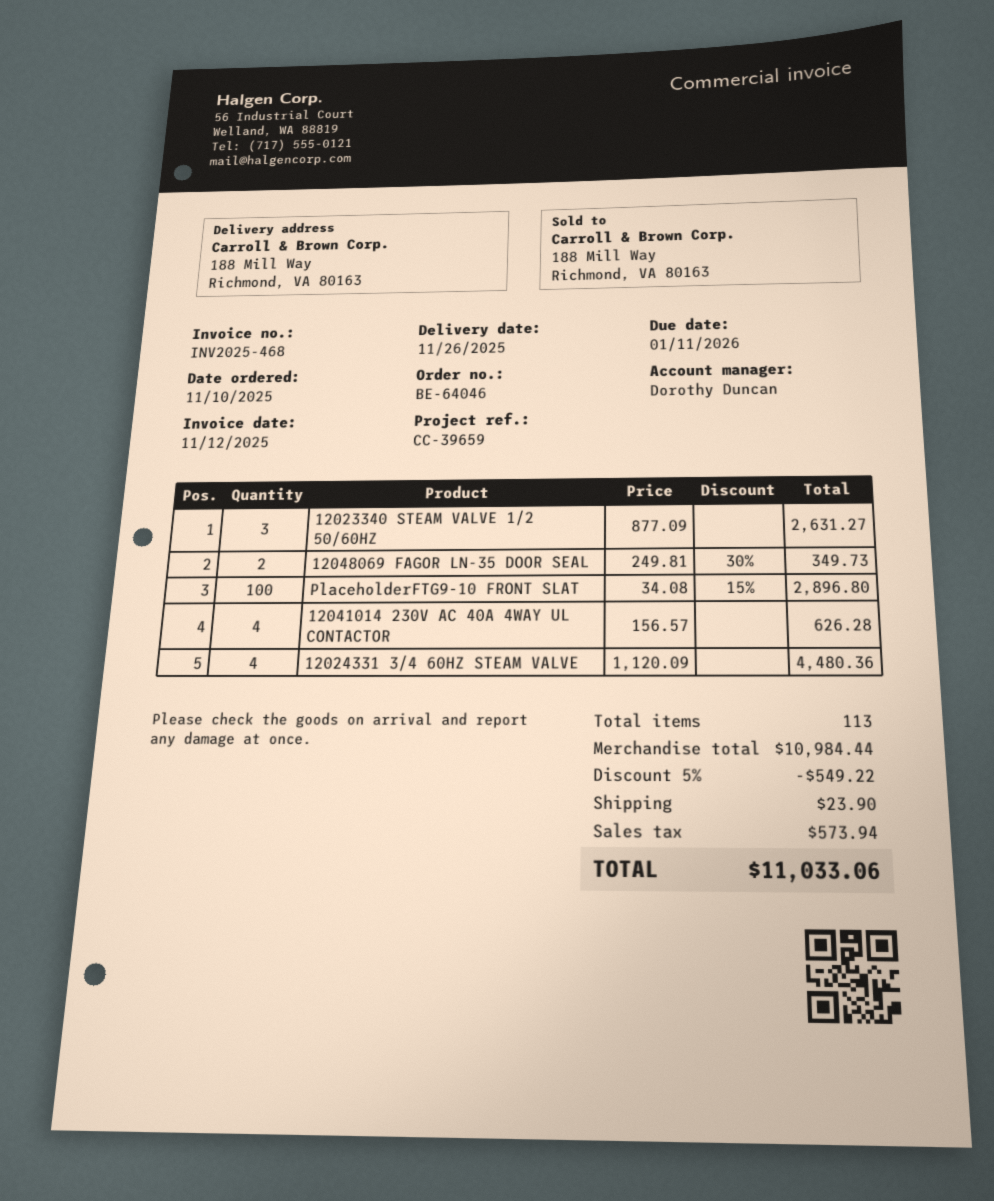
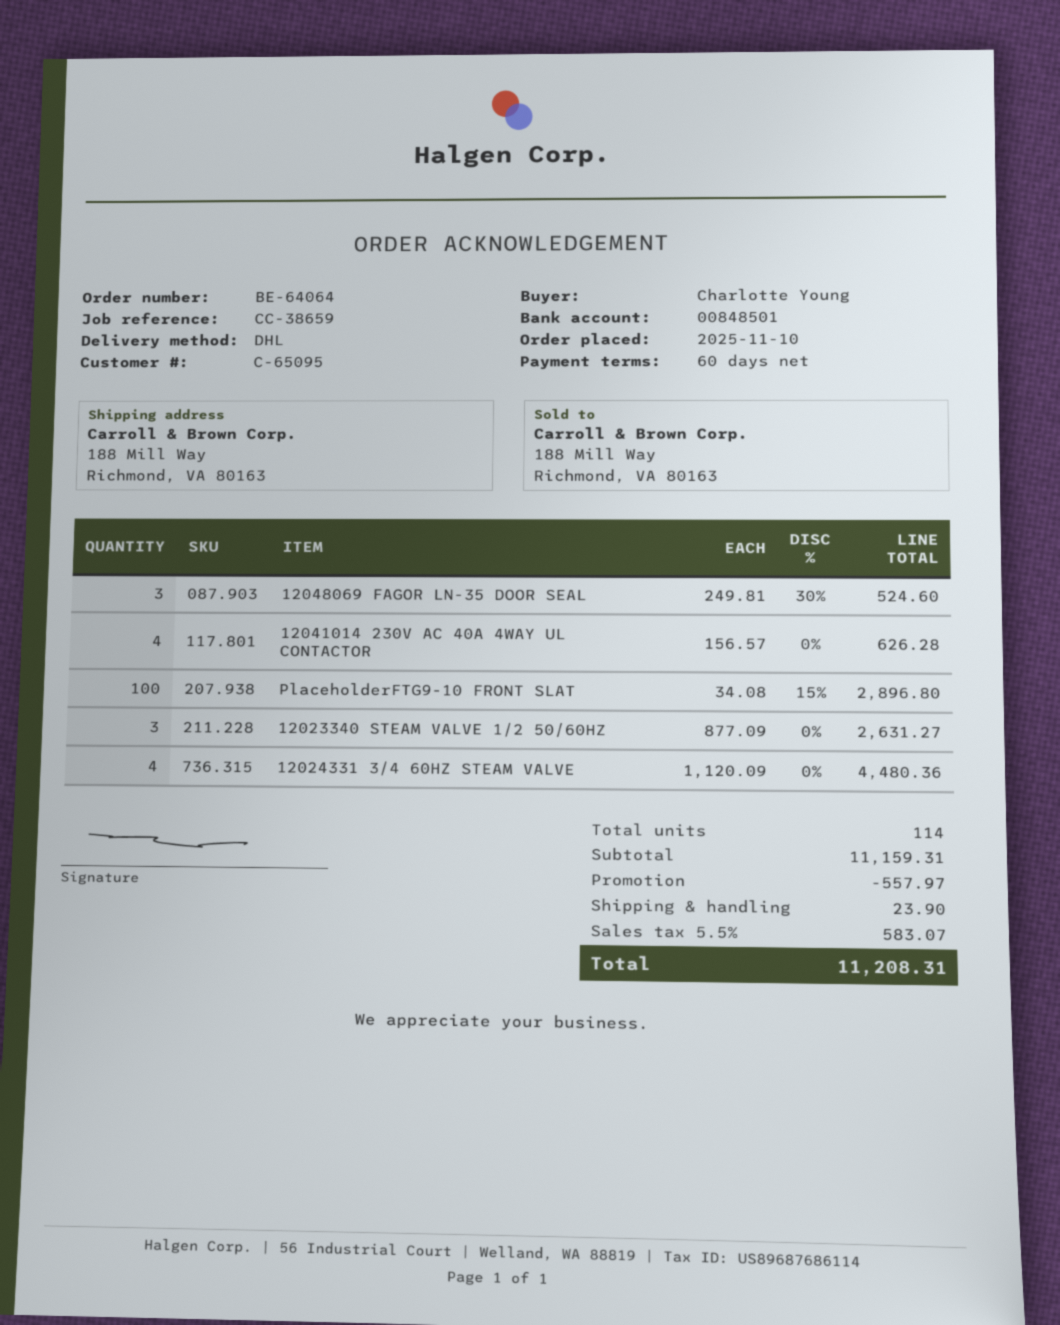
order number: BE-64046 -> BE-64064
reference: CC-39659 -> CC-38659
12048069 FAGOR LN-35 DOOR SEAL: 2 x 249.81 - 30% = 349.73 -> 3 x 249.81 - 30% = 524.60
total quantity: 113 -> 114
subtotal: 10984.44 -> 11159.31
discount: 549.22 -> 557.97
tax: 573.94 -> 583.07
total: 11033.06 -> 11208.31

